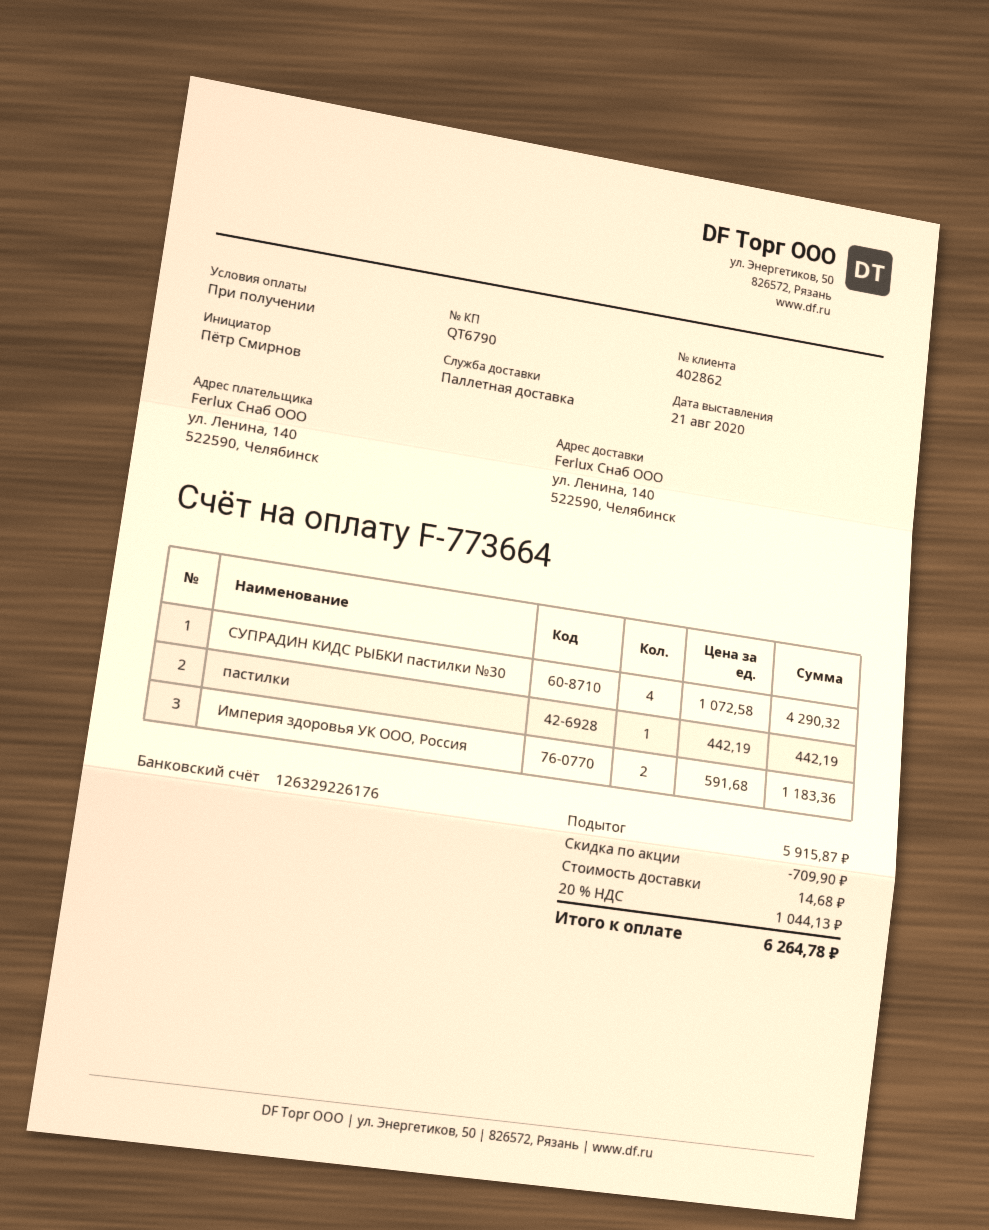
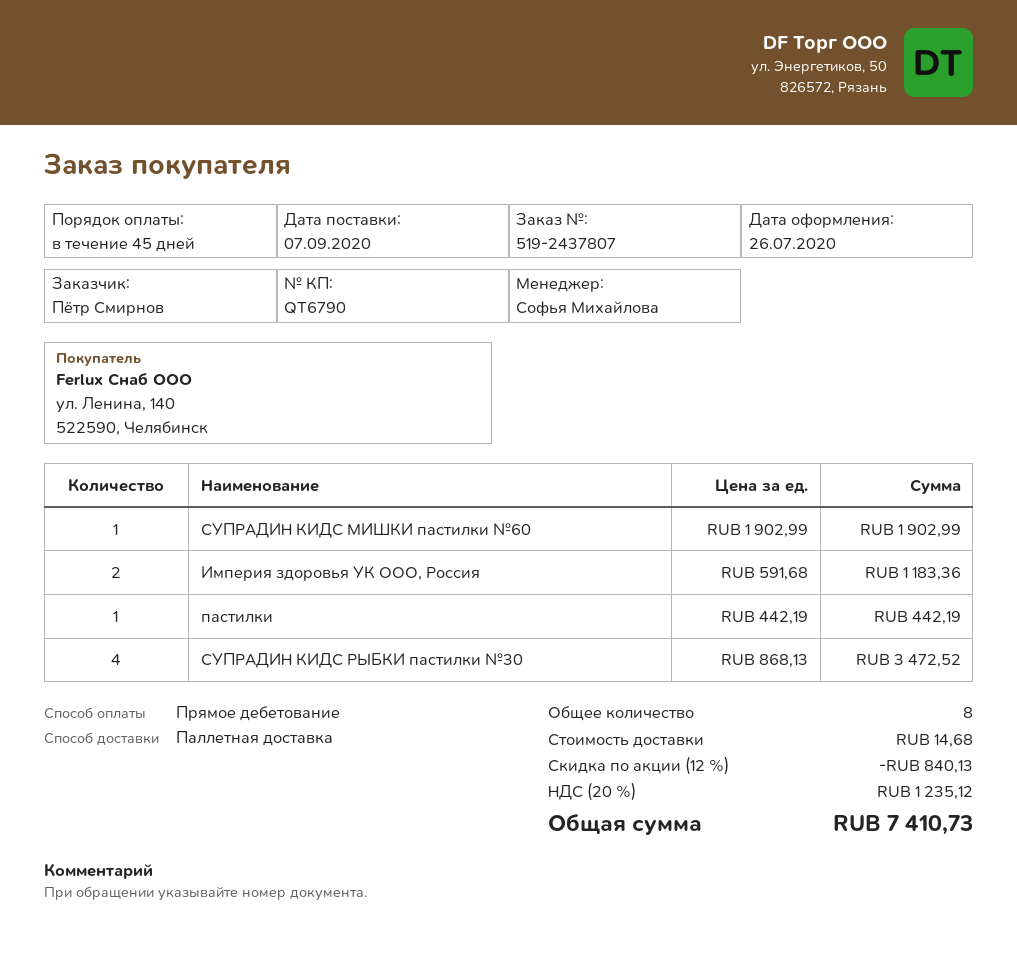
payment terms: on receipt -> 45 days
СУПРАДИН КИДС РЫБКИ пастилки №30: 4 x 1072.58 = 4290.32 -> 4 x 868.13 = 3472.52
СУПРАДИН КИДС МИШКИ пастилки №60: none -> 1 x 1902.99 = 1902.99
discount: 709.90 -> 840.13
tax: 20% = 1044.13 -> 20% = 1235.12
total: 6264.78 -> 7410.73

